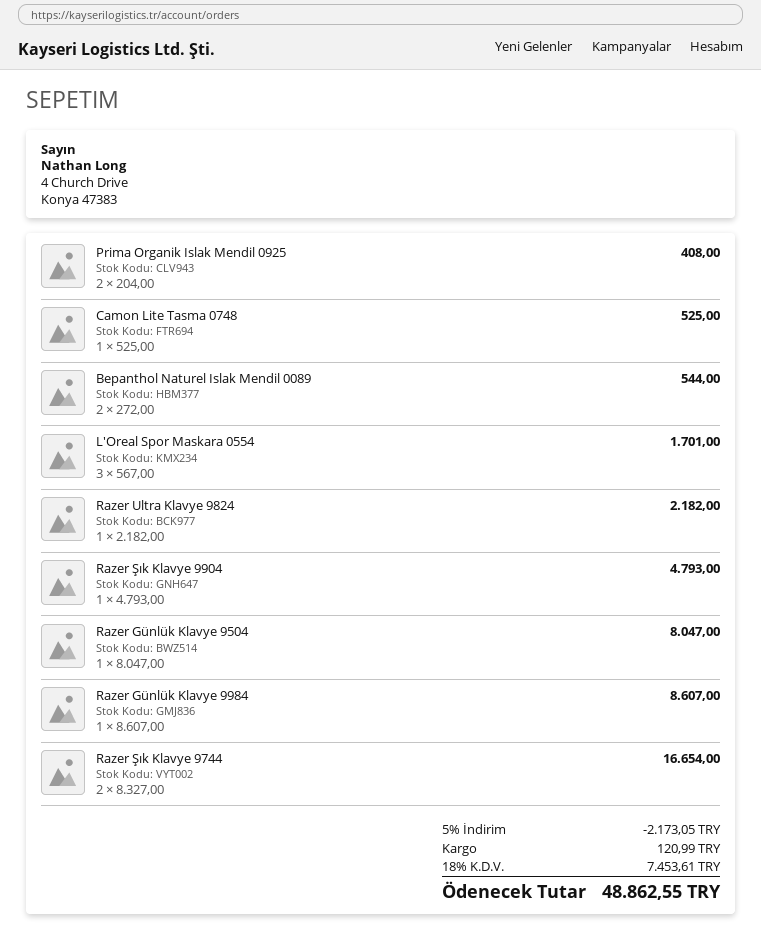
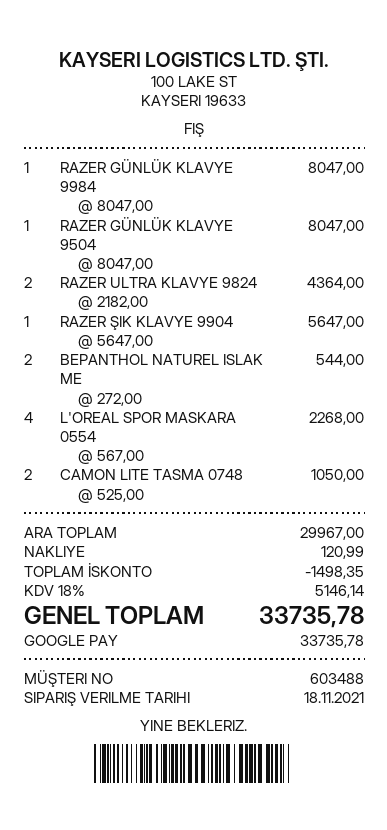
Prima Organik Islak Mendil 0925: 2 x 204.00 = 408.00 -> none
Camon Lite Tasma 0748: 1 x 525.00 = 525.00 -> 2 x 525.00 = 1050.00
L'Oreal Spor Maskara 0554: 3 x 567.00 = 1701.00 -> 4 x 567.00 = 2268.00
Razer Ultra Klavye 9824: 1 x 2182.00 = 2182.00 -> 2 x 2182.00 = 4364.00
Razer Şık Klavye 9904: 1 x 4793.00 = 4793.00 -> 1 x 5647.00 = 5647.00
Razer Günlük Klavye 9984: 1 x 8607.00 = 8607.00 -> 1 x 8047.00 = 8047.00
Razer Şık Klavye 9744: 2 x 8327.00 = 16654.00 -> none
discount: 2173.05 -> 1498.35
tax: 18% = 7453.61 -> 18% = 5146.14
total: 48862.55 -> 33735.78

